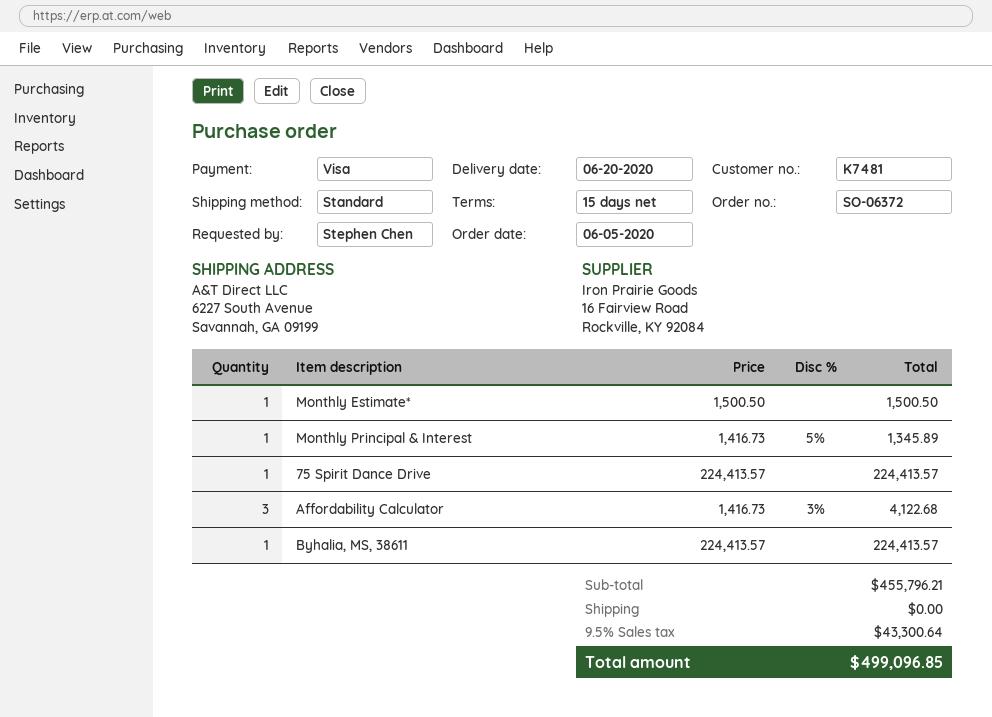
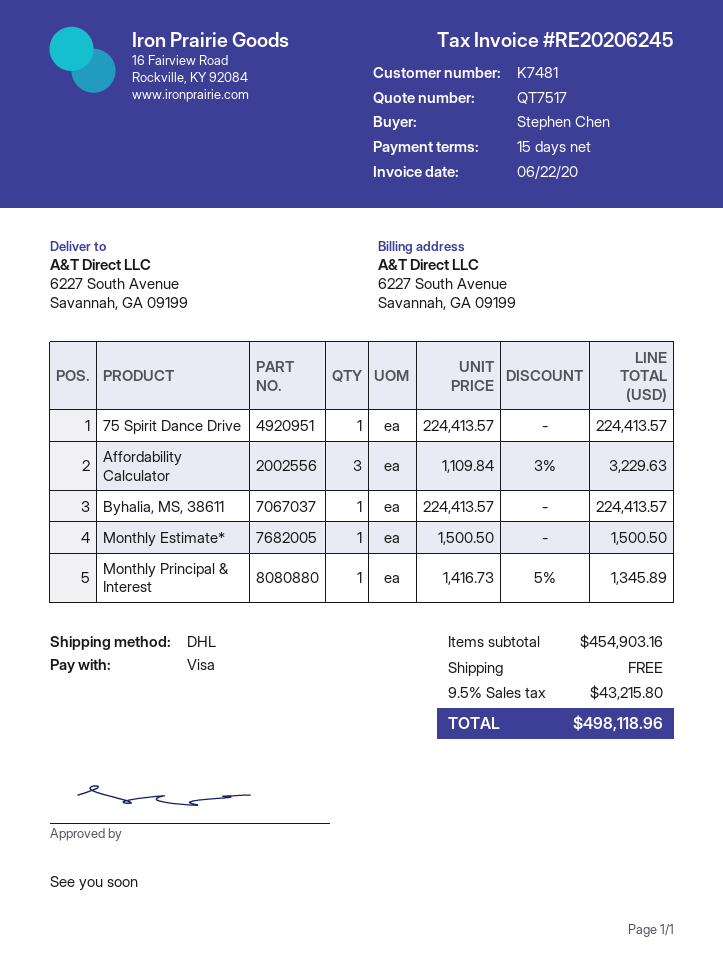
shipping method: standard -> DHL
Affordability Calculator: 3 x 1416.73 - 3% = 4122.68 -> 3 x 1109.84 - 3% = 3229.63
subtotal: 455796.21 -> 454903.16
tax: 9.5% = 43300.64 -> 9.5% = 43215.80
total: 499096.85 -> 498118.96

